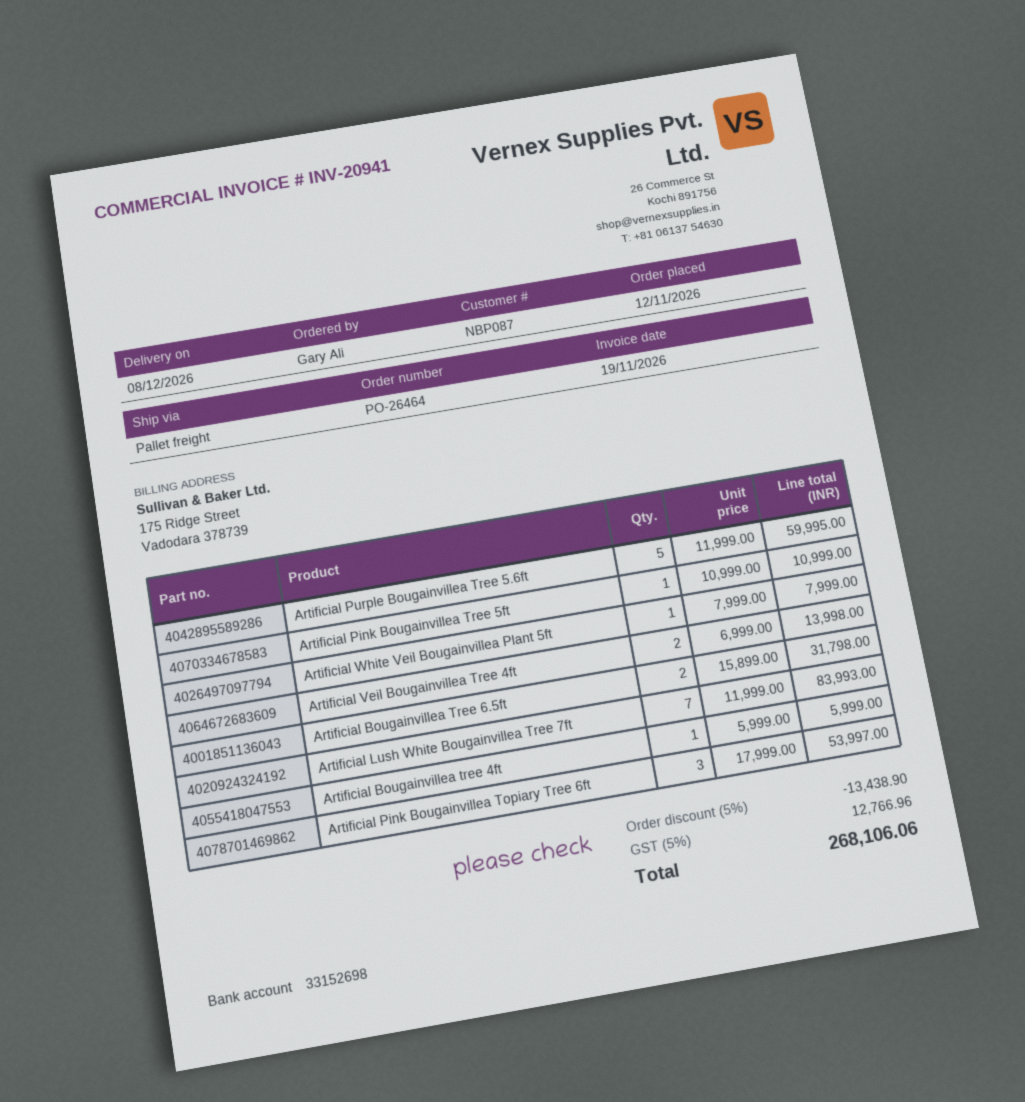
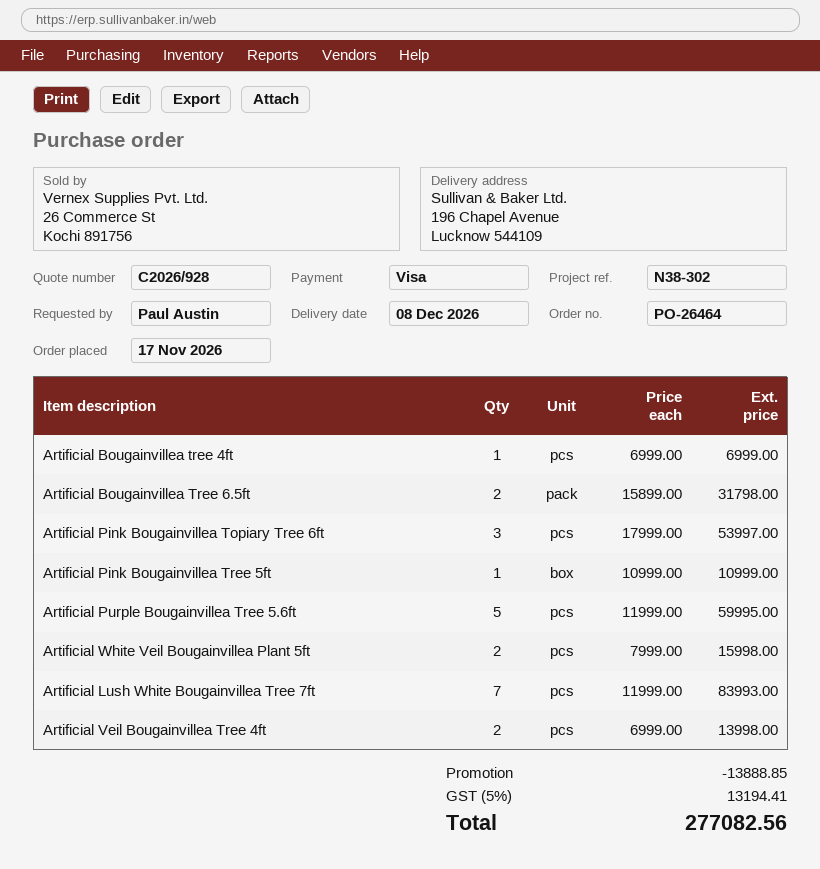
order date: 2026-11-12 -> 2026-11-17
ordered by: Gary Ali -> Paul Austin
Artificial White Veil Bougainvillea Plant 5ft: 1 x 7999.00 = 7999.00 -> 2 x 7999.00 = 15998.00
Artificial Bougainvillea tree 4ft: 1 x 5999.00 = 5999.00 -> 1 x 6999.00 = 6999.00
discount: 13438.90 -> 13888.85
tax: 5% = 12766.96 -> 5% = 13194.41
total: 268106.06 -> 277082.56

